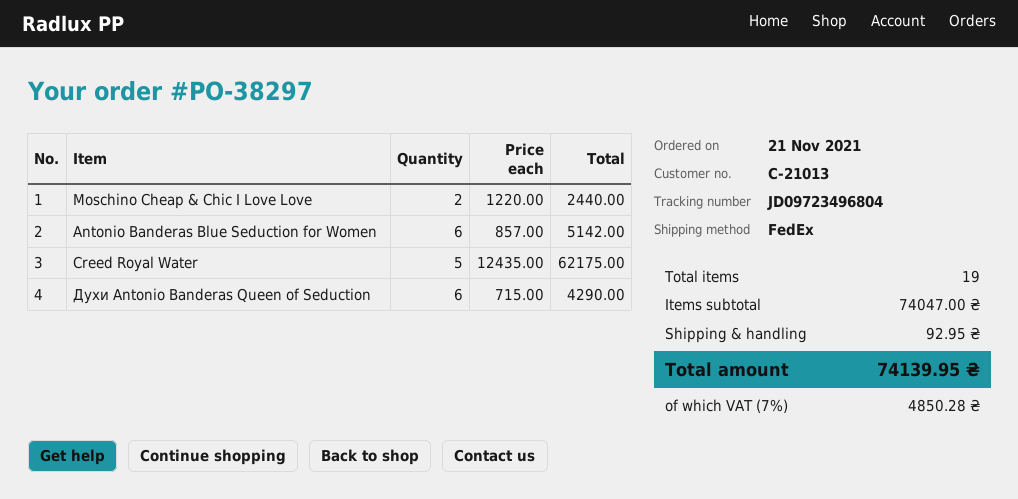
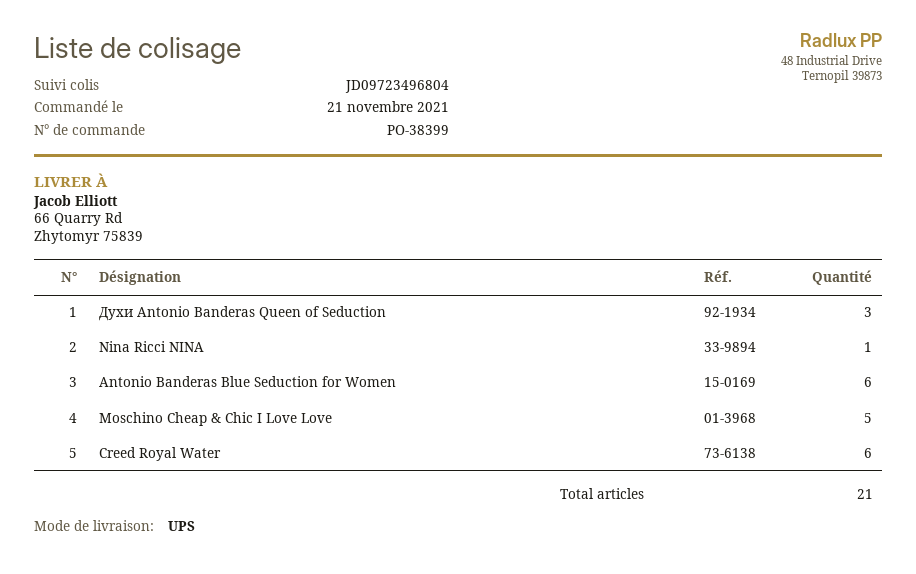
order number: PO-38297 -> PO-38399
shipping method: FedEx -> UPS
Moschino Cheap & Chic I Love Love: 2 -> 5
Creed Royal Water: 5 -> 6
Духи Antonio Banderas Queen of Seduction: 6 -> 3
Nina Ricci NINA: none -> 1
total quantity: 19 -> 21

